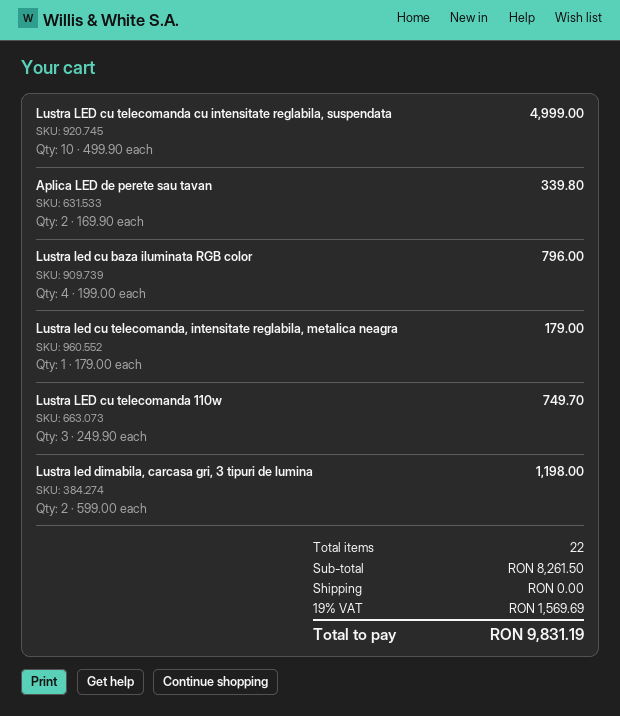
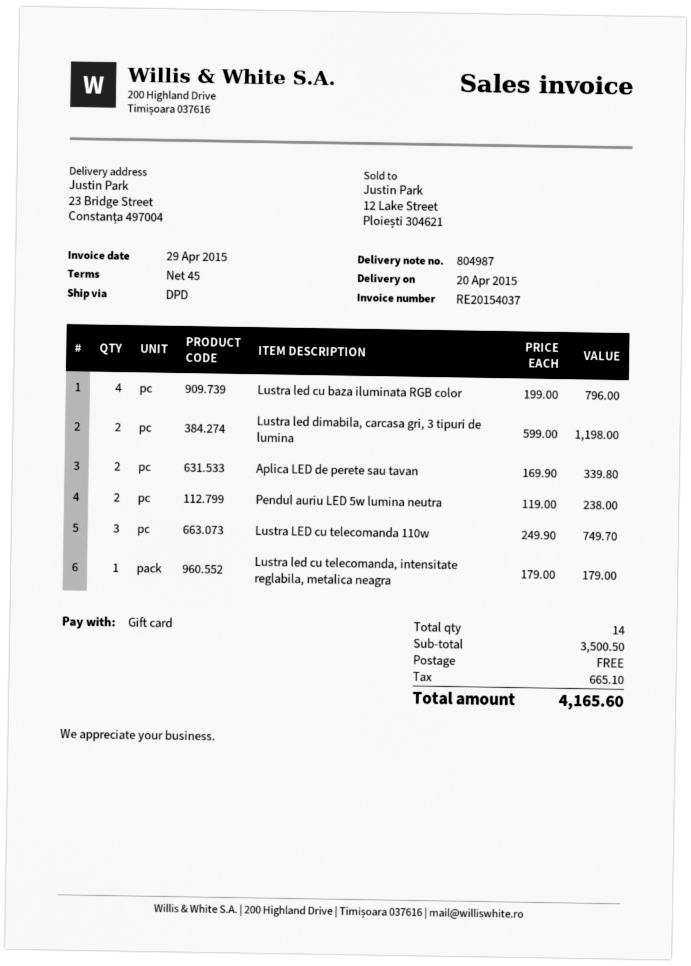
Lustra LED cu telecomanda cu intensitate reglabila, suspendata: 10 x 499.90 = 4999.00 -> none
Pendul auriu LED 5w lumina neutra: none -> 2 x 119.00 = 238.00
total quantity: 22 -> 14
subtotal: 8261.50 -> 3500.50
tax: 1569.69 -> 665.10
total: 9831.19 -> 4165.60

